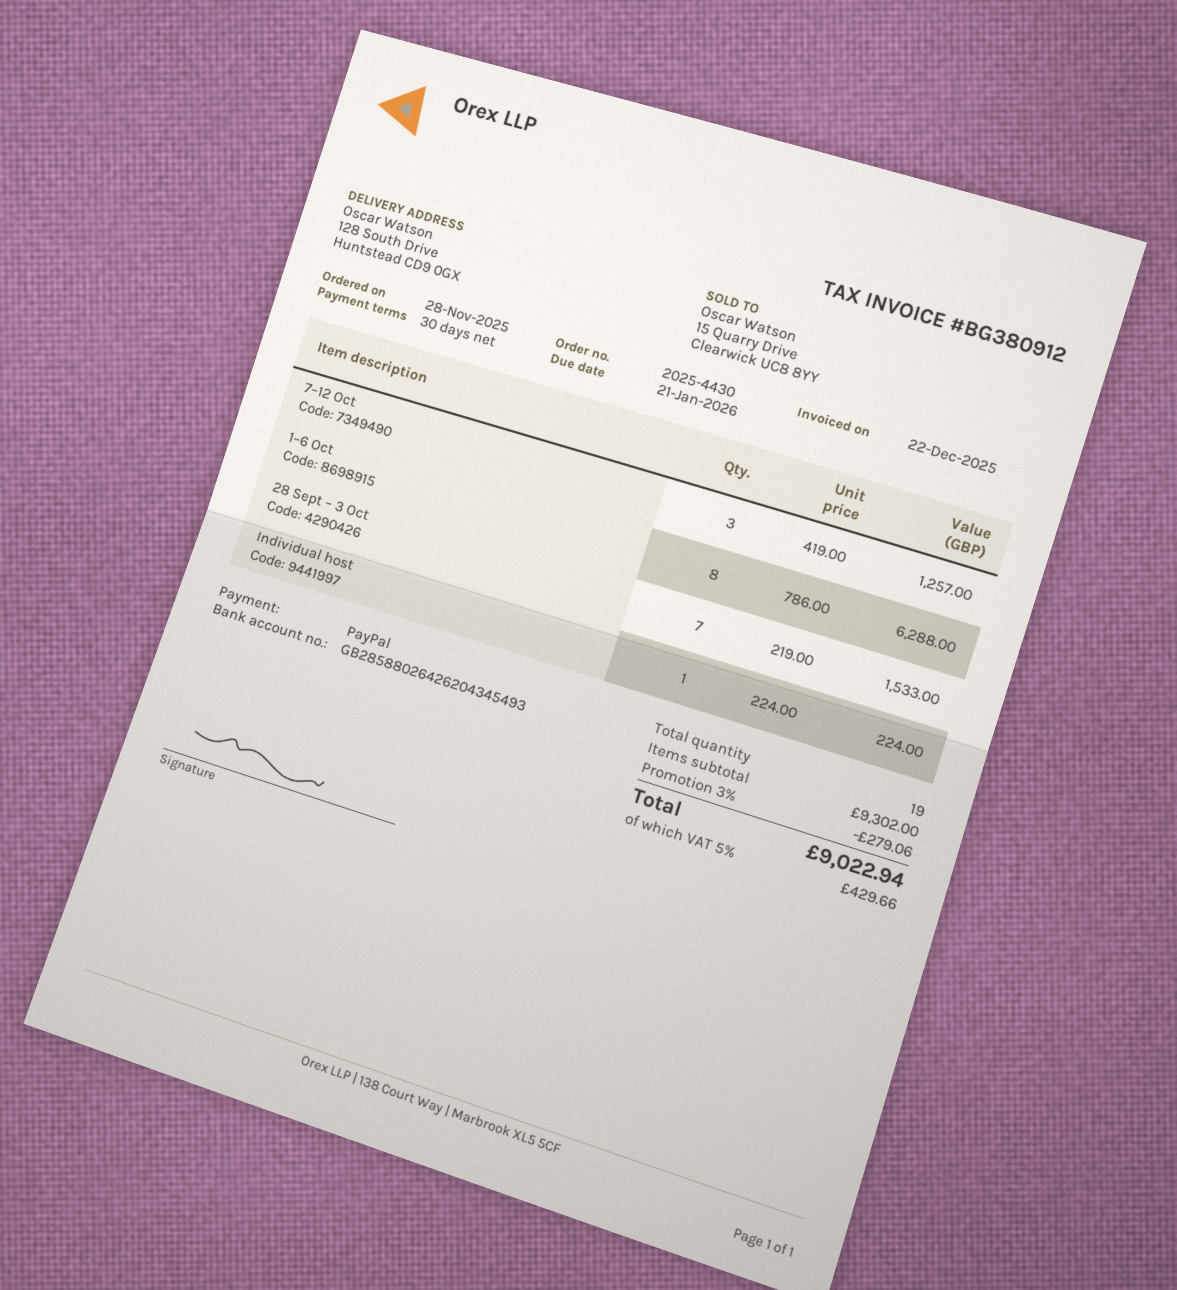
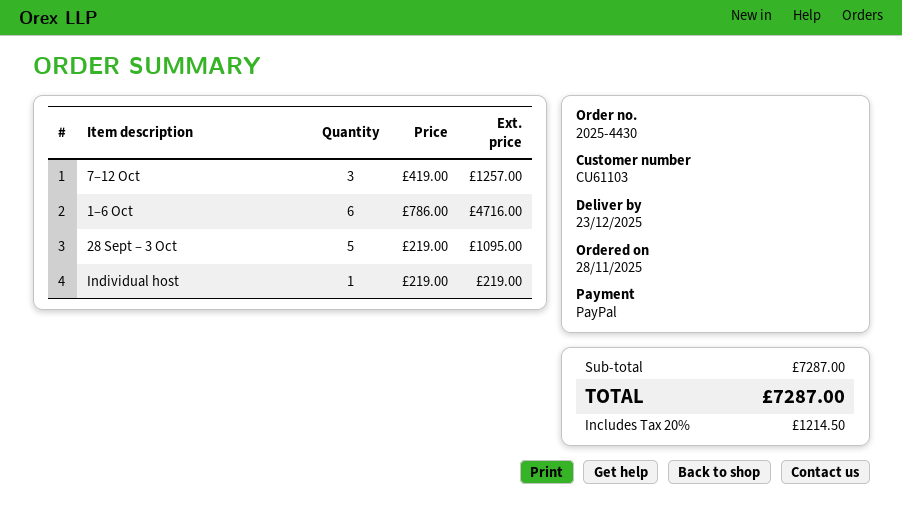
1–6 Oct: 8 x 786.00 = 6288.00 -> 6 x 786.00 = 4716.00
28 Sept – 3 Oct: 7 x 219.00 = 1533.00 -> 5 x 219.00 = 1095.00
Individual host: 1 x 224.00 = 224.00 -> 1 x 219.00 = 219.00
subtotal: 9302.00 -> 7287.00
discount: 3% = 279.06 -> none
tax: 5% = 429.66 -> 20% = 1214.50
total: 9022.94 -> 7287.00

